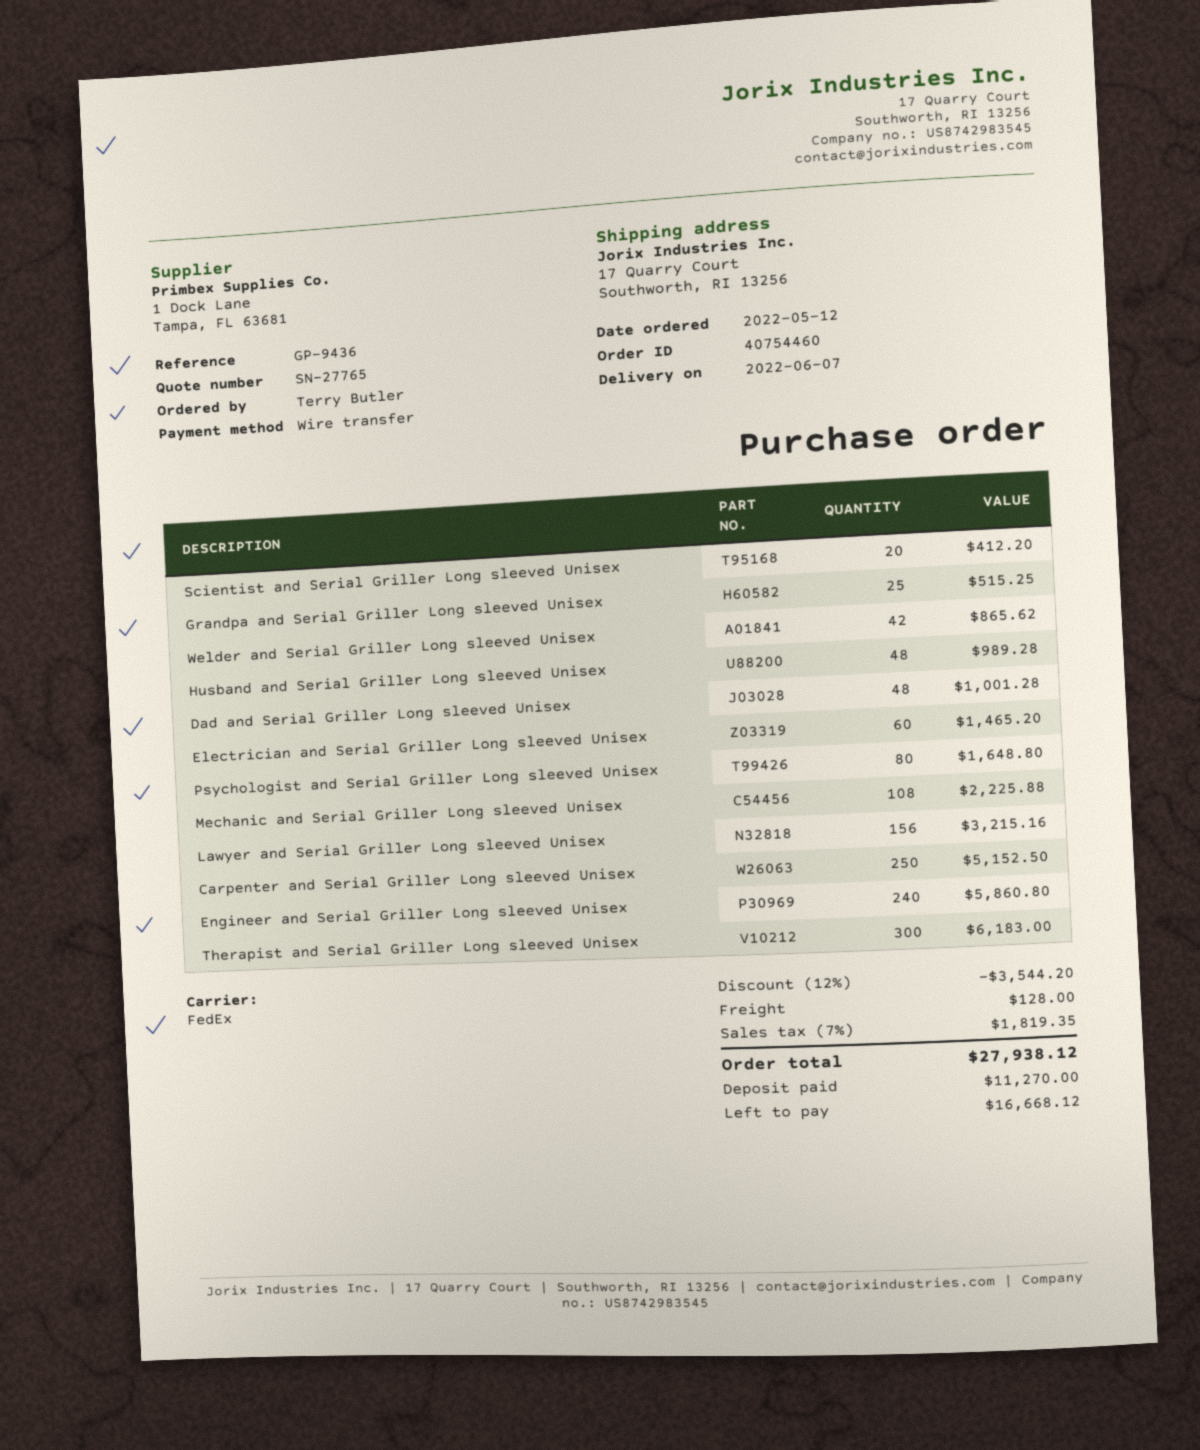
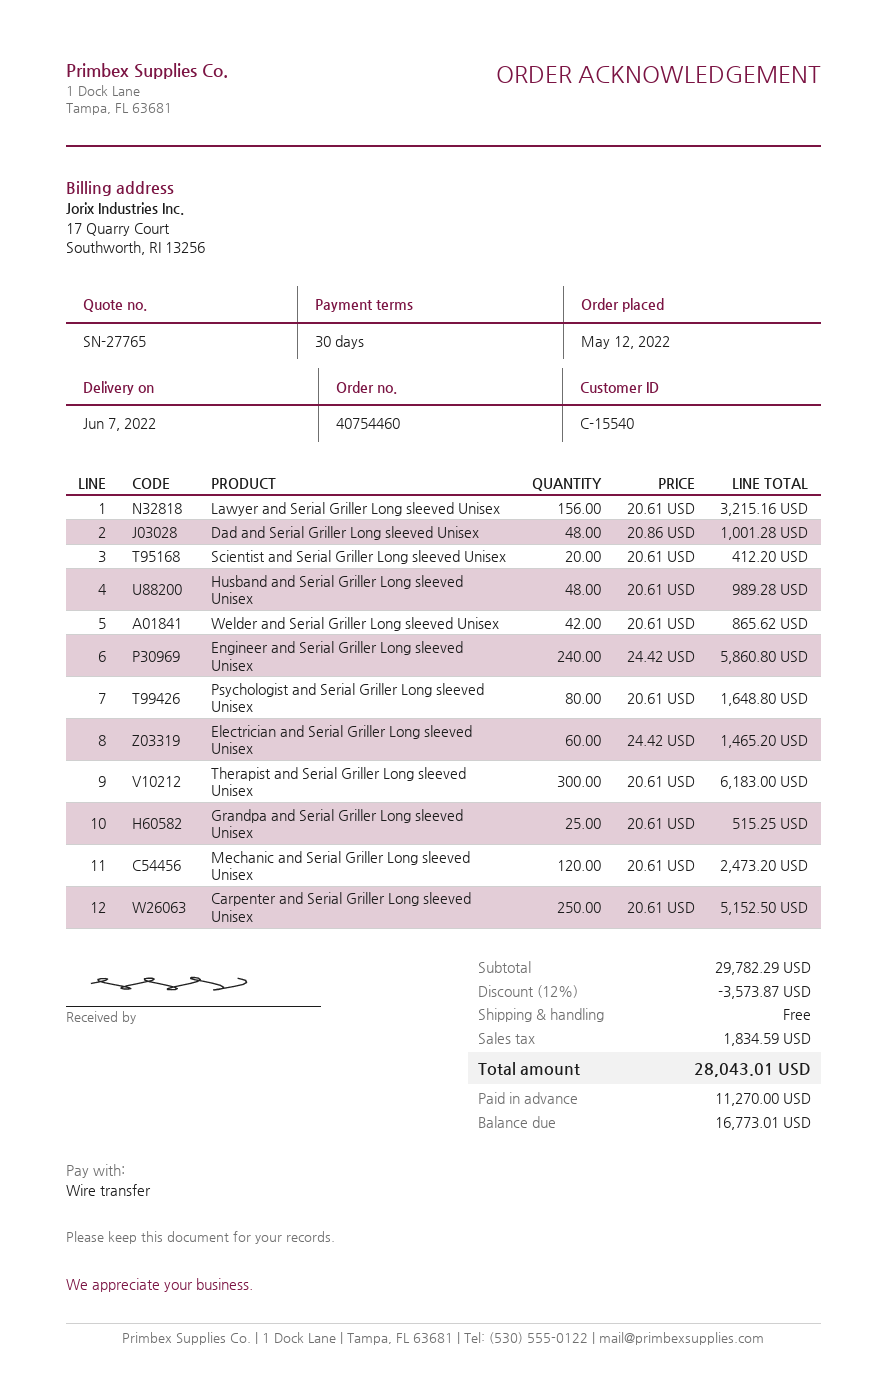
Mechanic and Serial Griller Long sleeved Unisex: 108 for 2225.88 -> 120 for 2473.20
discount: 12% = 3544.20 -> 12% = 3573.87
shipping: 128.00 -> 0.00
tax: 1819.35 -> 1834.59
total: 27938.12 -> 28043.01
balance: 16668.12 -> 16773.01

